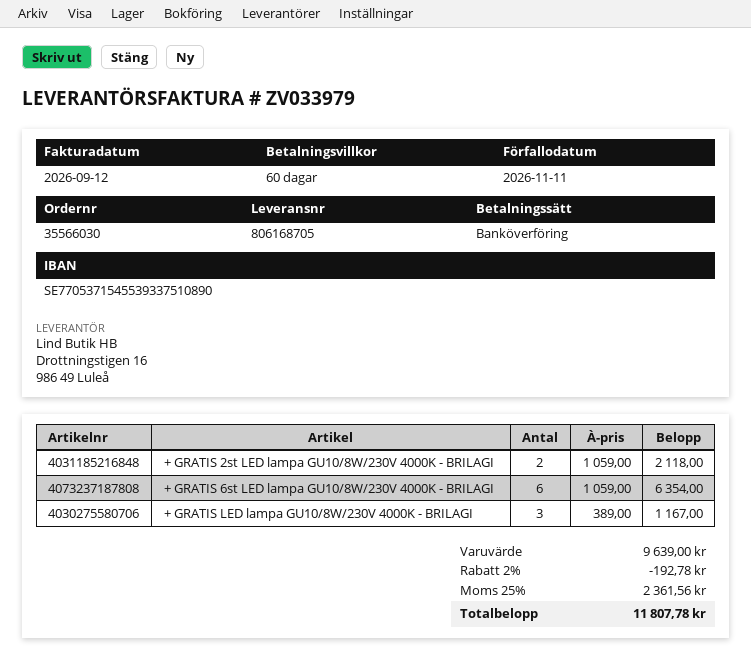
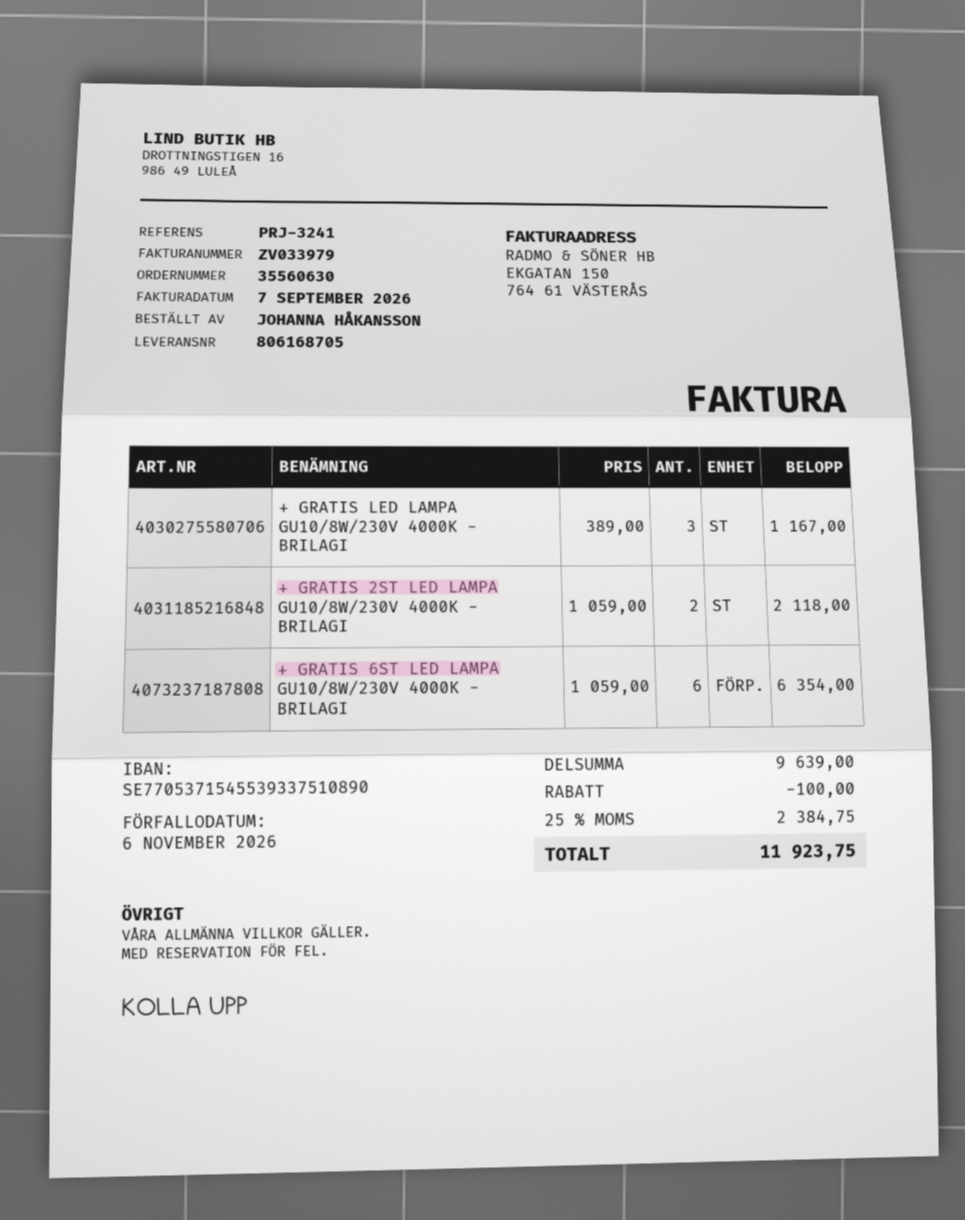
order number: 35566030 -> 35560630
invoice date: 2026-09-12 -> 2026-09-07
due date: 2026-11-11 -> 2026-11-06
discount: 192.78 -> 100.00
tax: 25% = 2361.56 -> 25% = 2384.75
total: 11807.78 -> 11923.75

